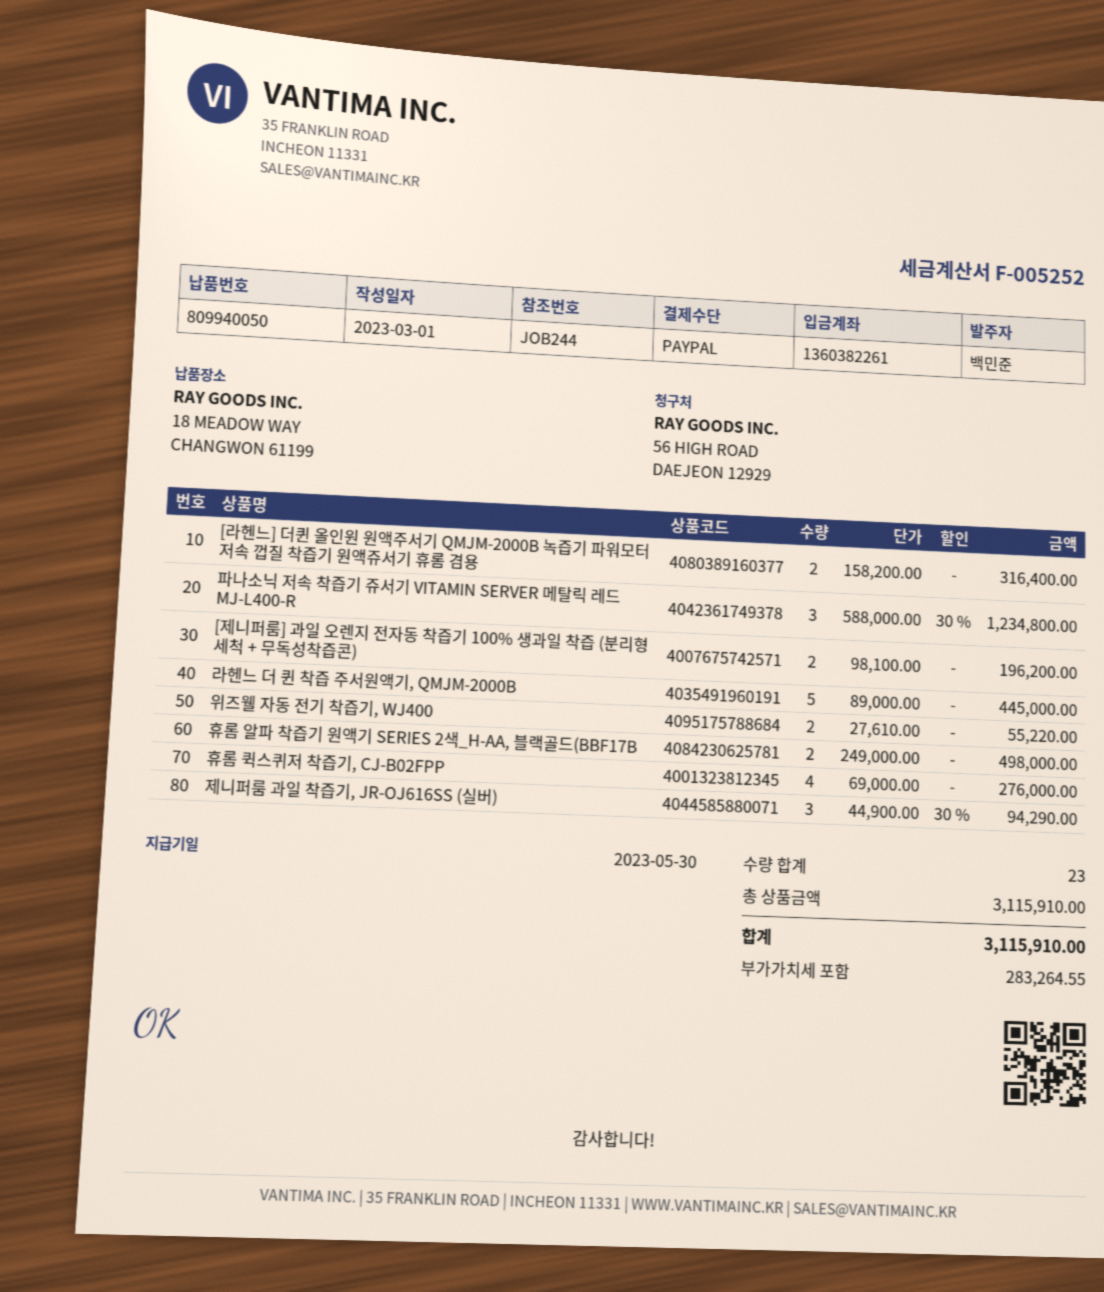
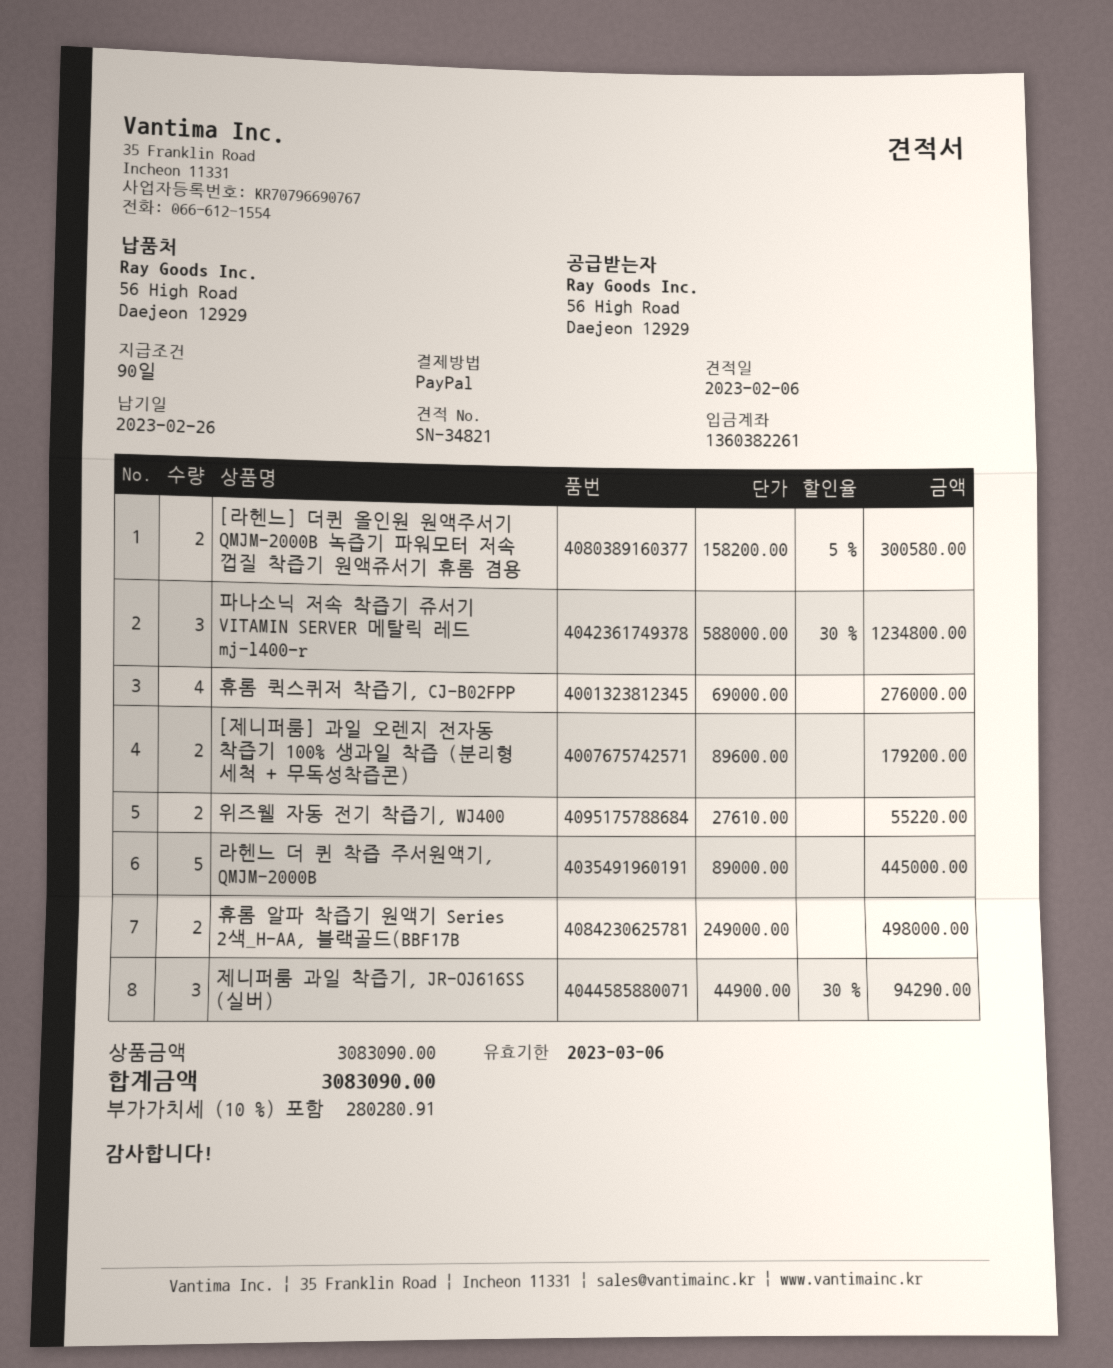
ship to: 18 MEADOW WAY, CHANGWON 61199 -> 56 High Road, Daejeon 12929
[라헨느] 더퀸 올인원 원액주서기 QMJM-2000B 녹즙기 파워모터 저속 껍질 착즙기 원액쥬서기 휴롬 겸용: 2 x 158200.00 = 316400.00 -> 2 x 158200.00 - 5% = 300580.00
[제니퍼룸] 과일 오렌지 전자동 착즙기 100% 생과일 착즙 (분리형 세척 + 무독성착즙콘): 2 x 98100.00 = 196200.00 -> 2 x 89600.00 = 179200.00
subtotal: 3115910.00 -> 3083090.00
tax: 283264.55 -> 280280.91
total: 3115910.00 -> 3083090.00

